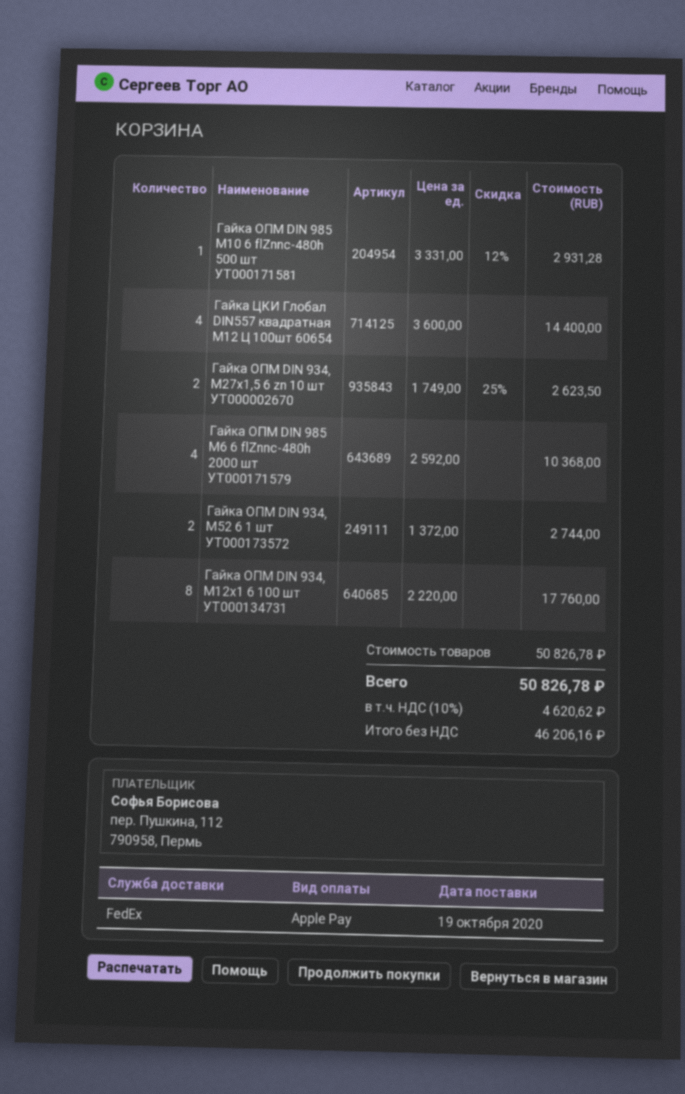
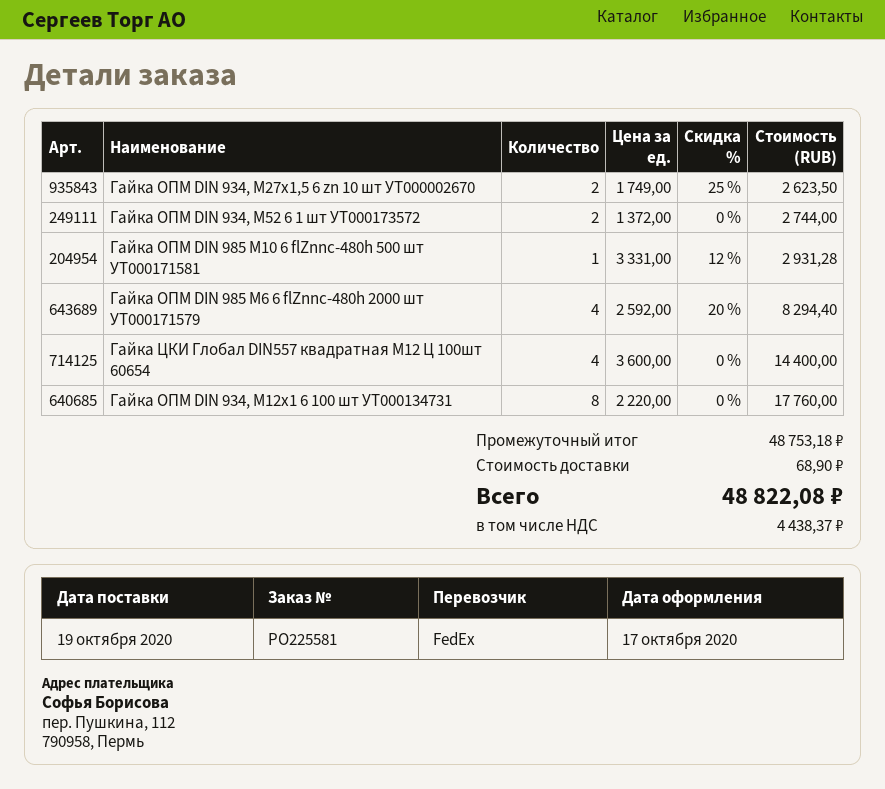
Гайка ОПМ DIN 985 М6 6 flZnnc-480h 2000 шт УТ000171579: 4 x 2592.00 = 10368.00 -> 4 x 2592.00 - 20% = 8294.40
subtotal: 50826.78 -> 48753.18
shipping: none -> 68.90
tax: 4620.62 -> 4438.37
total: 50826.78 -> 48822.08

